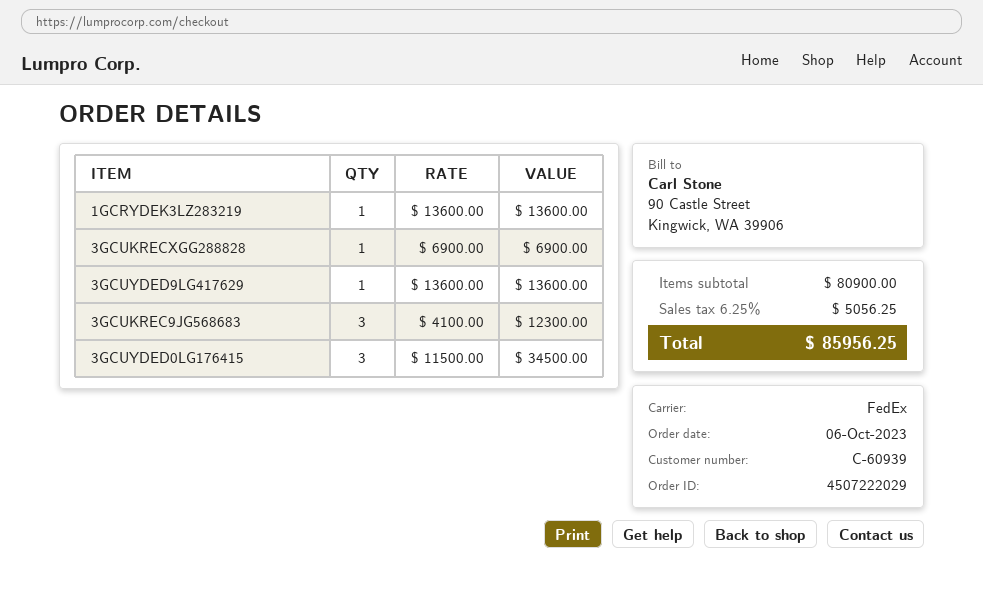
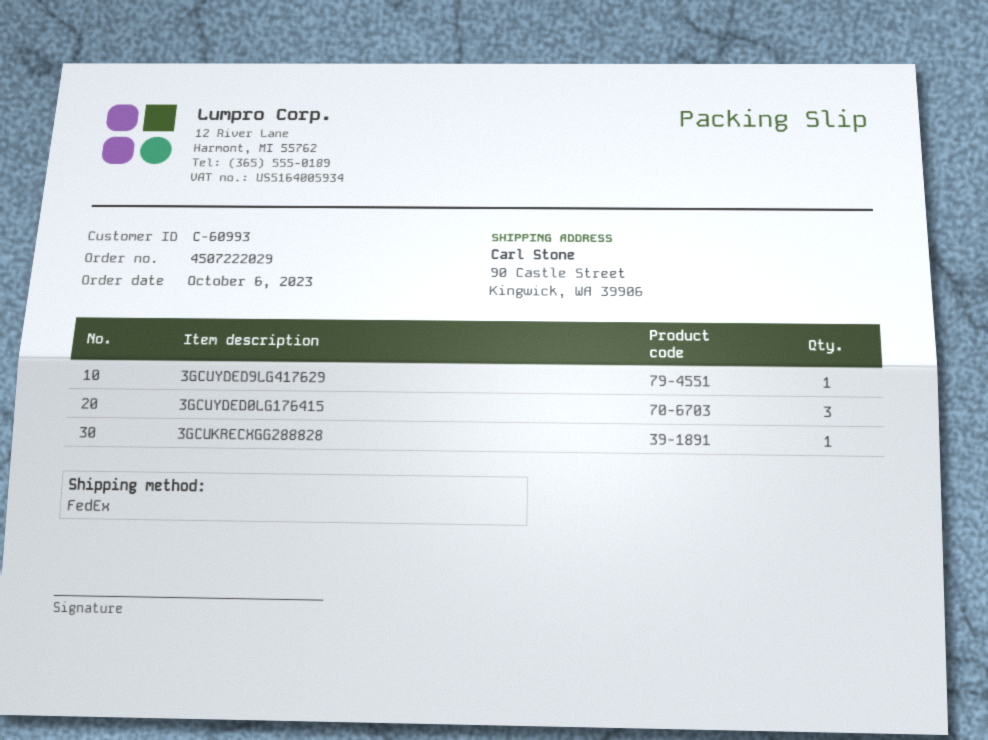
customer number: C-60939 -> C-60993
1GCRYDEK3LZ283219: 1 -> none
3GCUKREC9JG568683: 3 -> none

